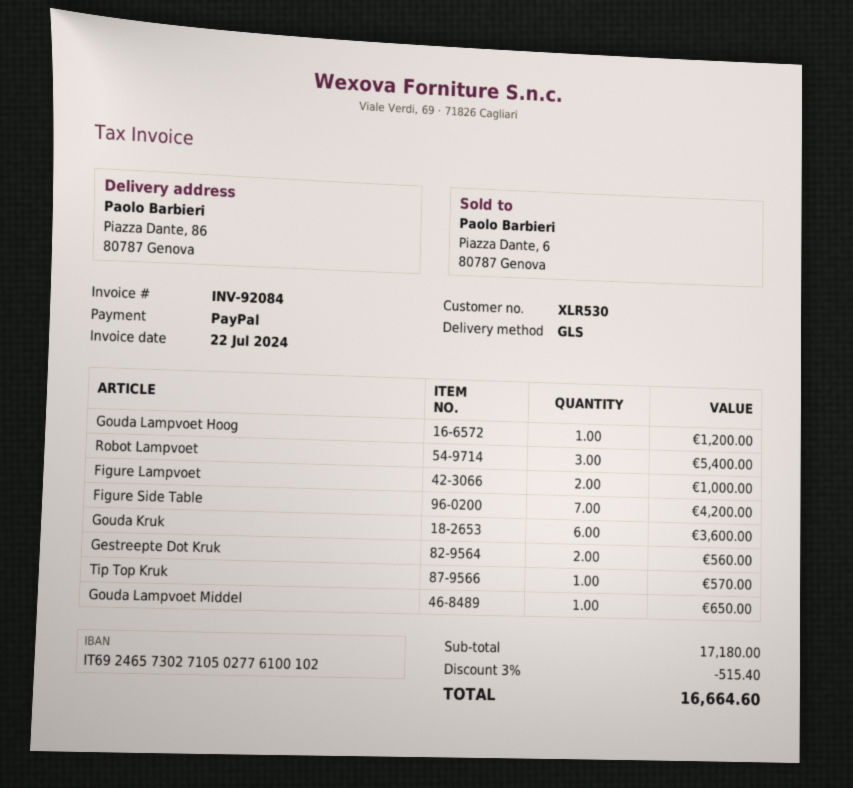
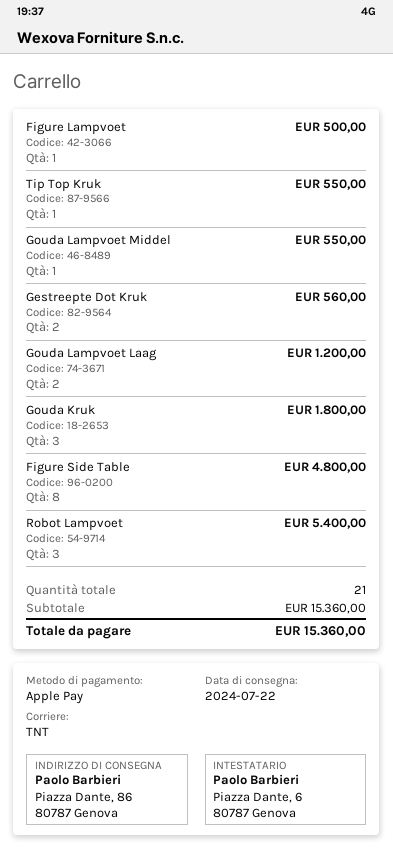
payment method: PayPal -> Apple Pay
shipping method: GLS -> TNT
Gouda Lampvoet Hoog: 1 for 1200.00 -> none
Figure Lampvoet: 2 for 1000.00 -> 1 for 500.00
Figure Side Table: 7 for 4200.00 -> 8 for 4800.00
Gouda Kruk: 6 for 3600.00 -> 3 for 1800.00
Tip Top Kruk: 1 for 570.00 -> 1 for 550.00
Gouda Lampvoet Middel: 1 for 650.00 -> 1 for 550.00
Gouda Lampvoet Laag: none -> 2 for 1200.00
subtotal: 17180.00 -> 15360.00
discount: 3% = 515.40 -> none
total: 16664.60 -> 15360.00

